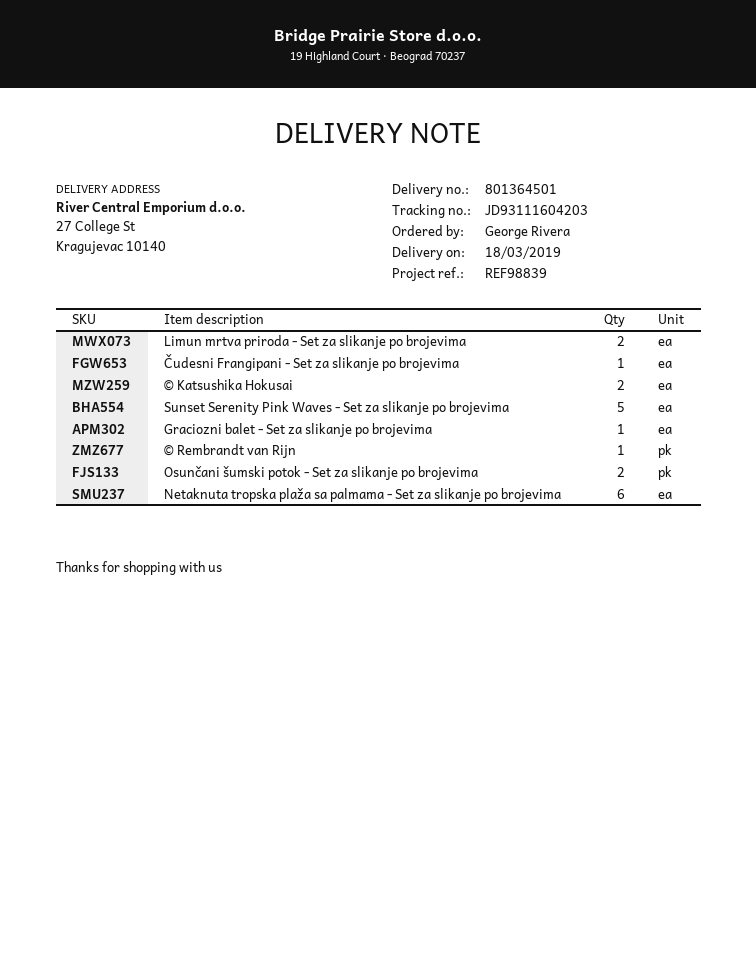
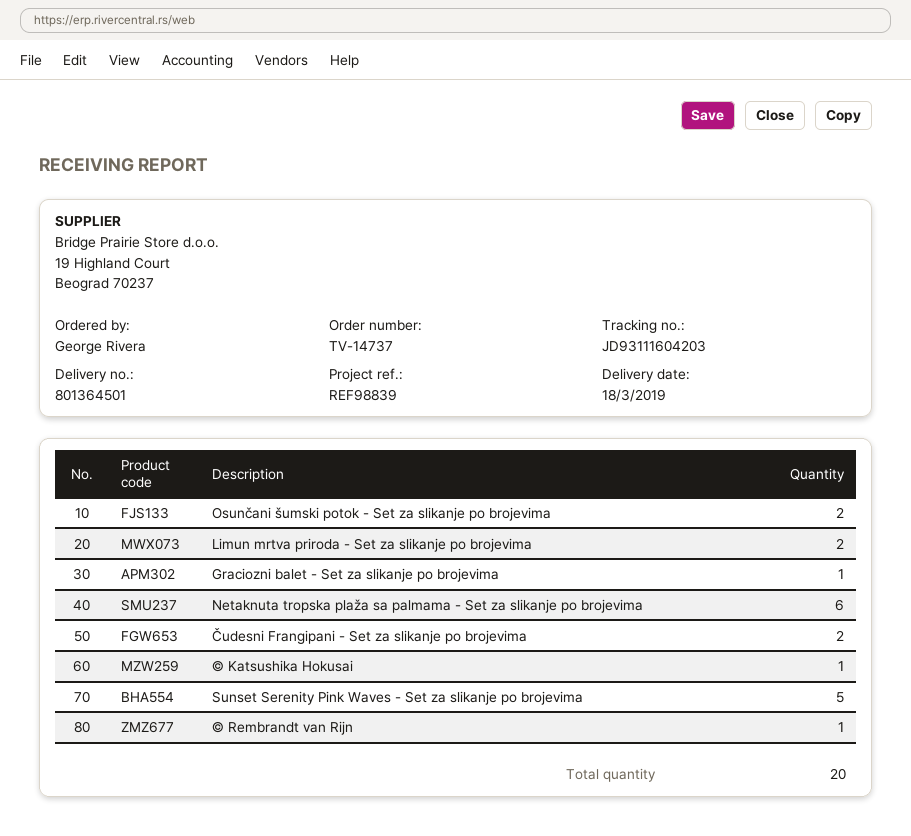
Čudesni Frangipani - Set za slikanje po brojevima: 1 -> 2
© Katsushika Hokusai: 2 -> 1

